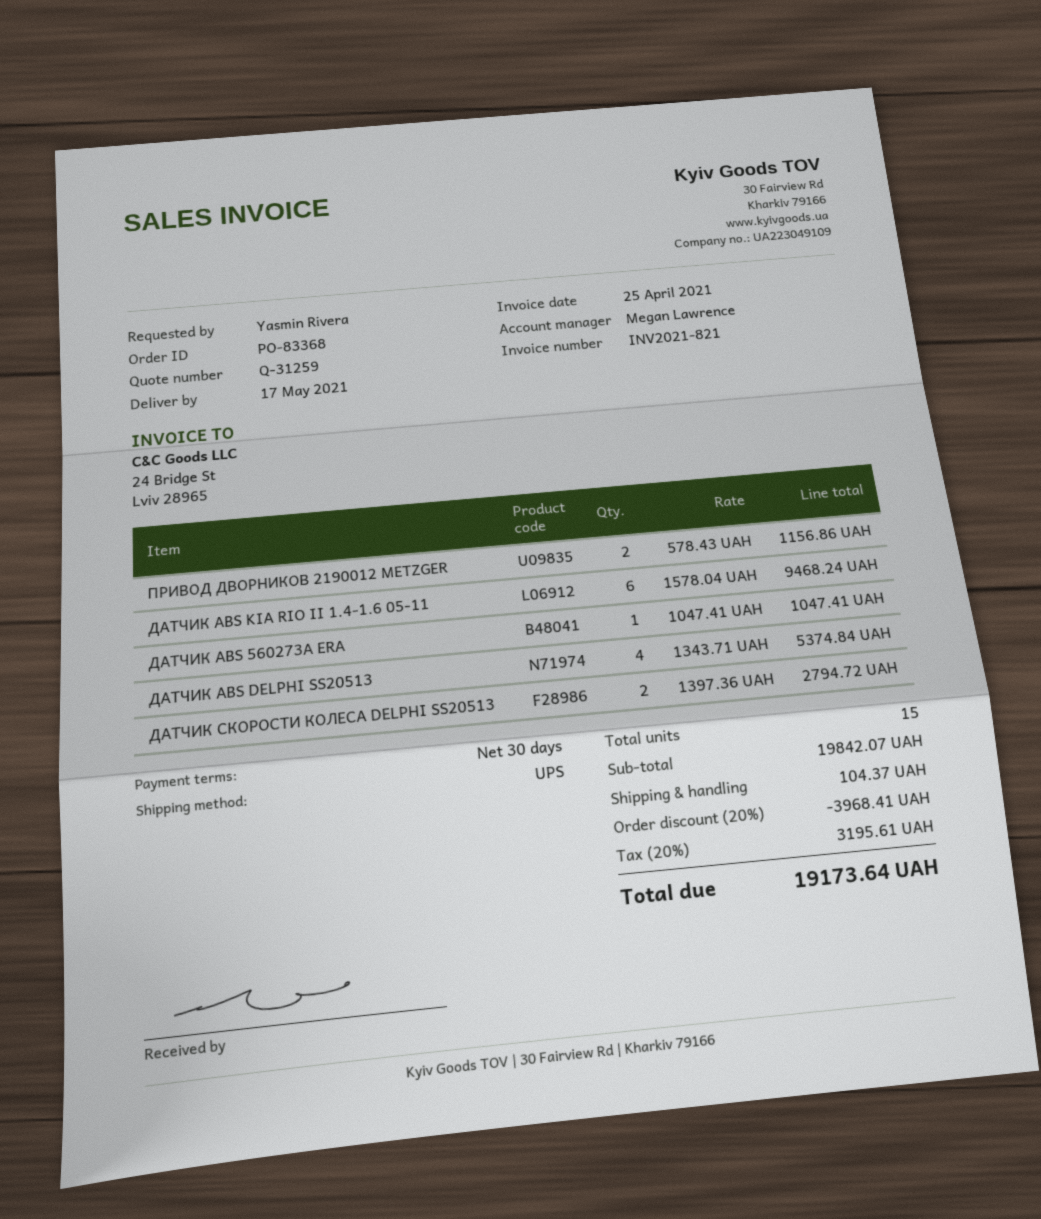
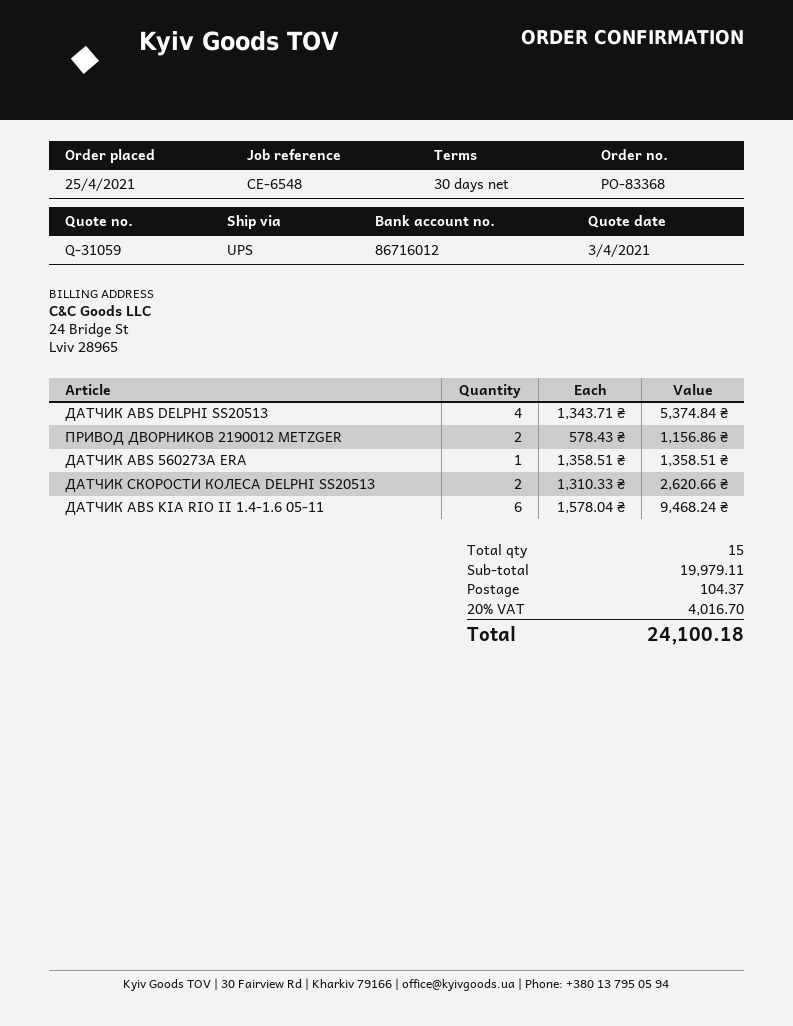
quote number: Q-31259 -> Q-31059
ДАТЧИК ABS 560273A ERA: 1 x 1047.41 = 1047.41 -> 1 x 1358.51 = 1358.51
ДАТЧИК СКОРОСТИ КОЛЕСА DELPHI SS20513: 2 x 1397.36 = 2794.72 -> 2 x 1310.33 = 2620.66
subtotal: 19842.07 -> 19979.11
discount: 20% = 3968.41 -> none
tax: 20% = 3195.61 -> 20% = 4016.70
total: 19173.64 -> 24100.18

